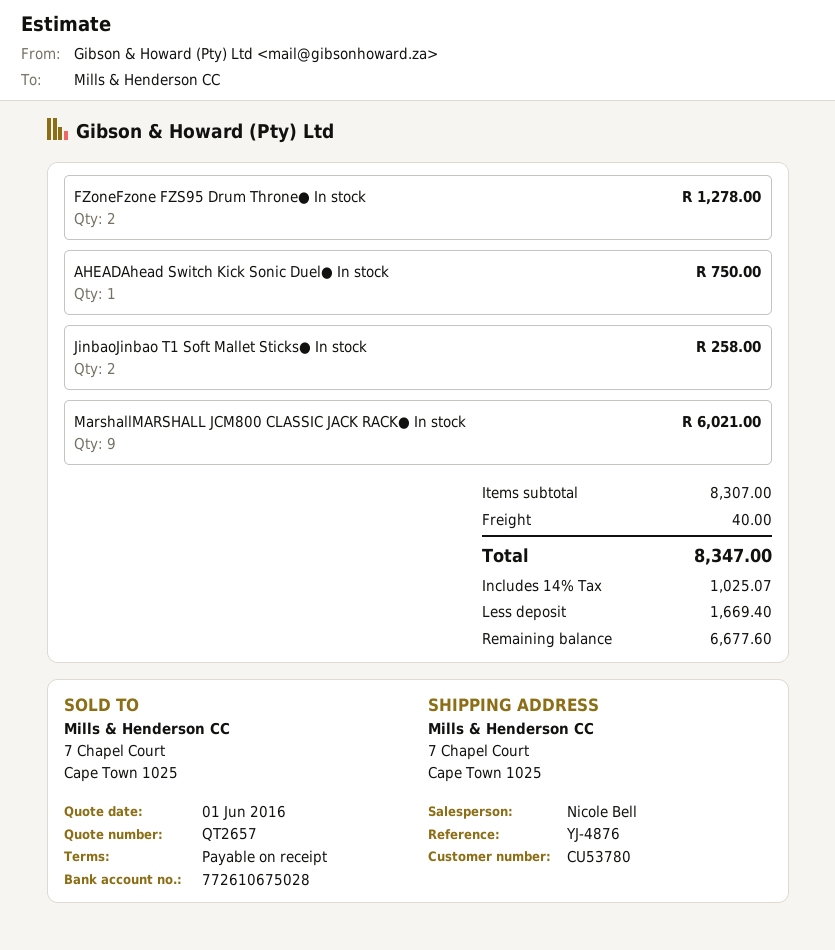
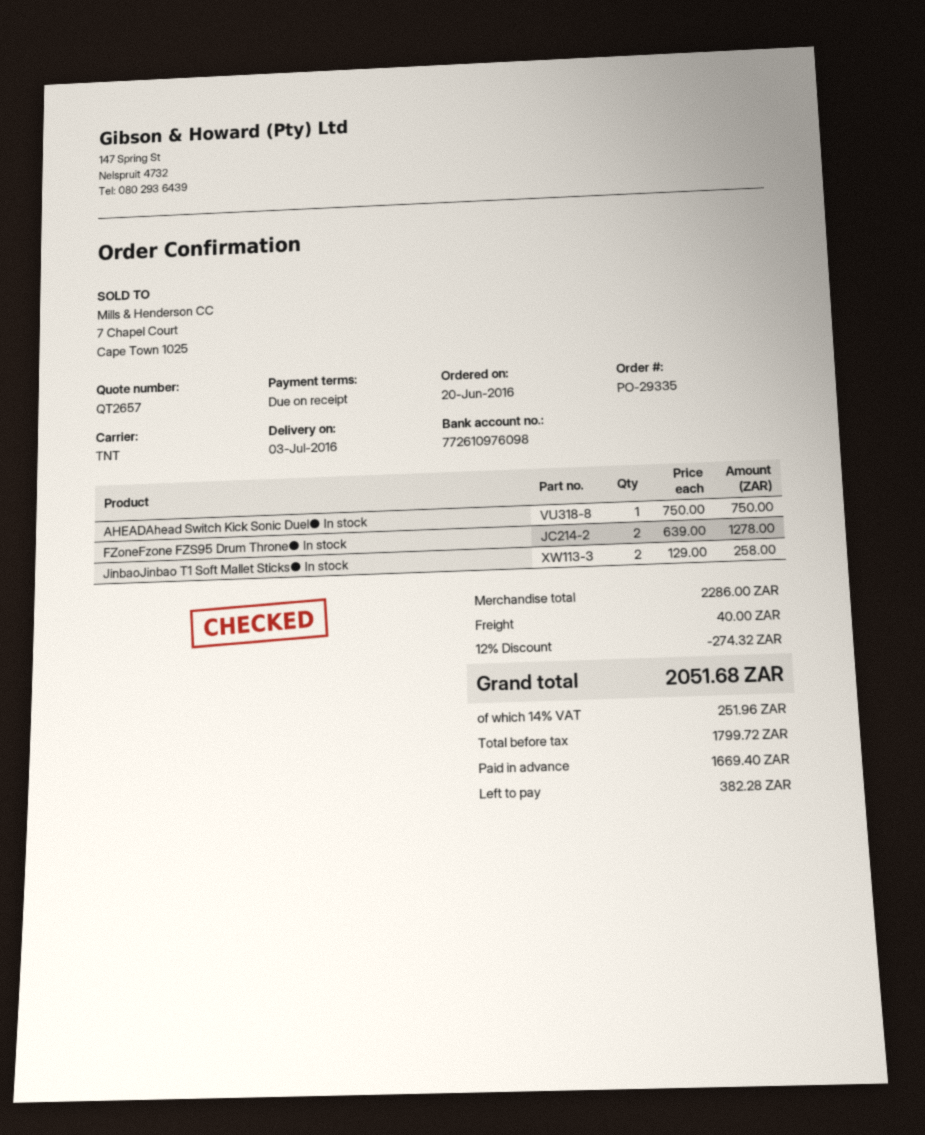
bank account: 772610675028 -> 772610976098
MarshallMARSHALL JCM800 CLASSIC JACK RACK● In stock: 9 for 6021.00 -> none
subtotal: 8307.00 -> 2286.00
discount: none -> 12% = 274.32
tax: 14% = 1025.07 -> 14% = 251.96
total: 8347.00 -> 2051.68
balance: 6677.60 -> 382.28

